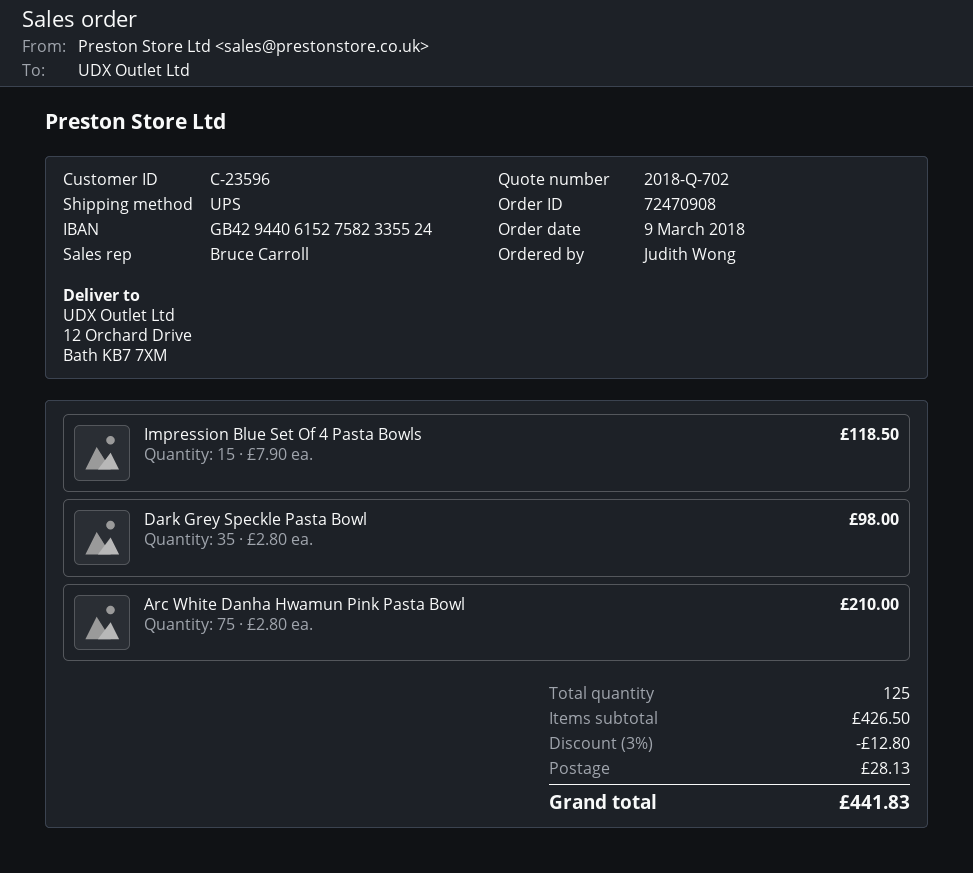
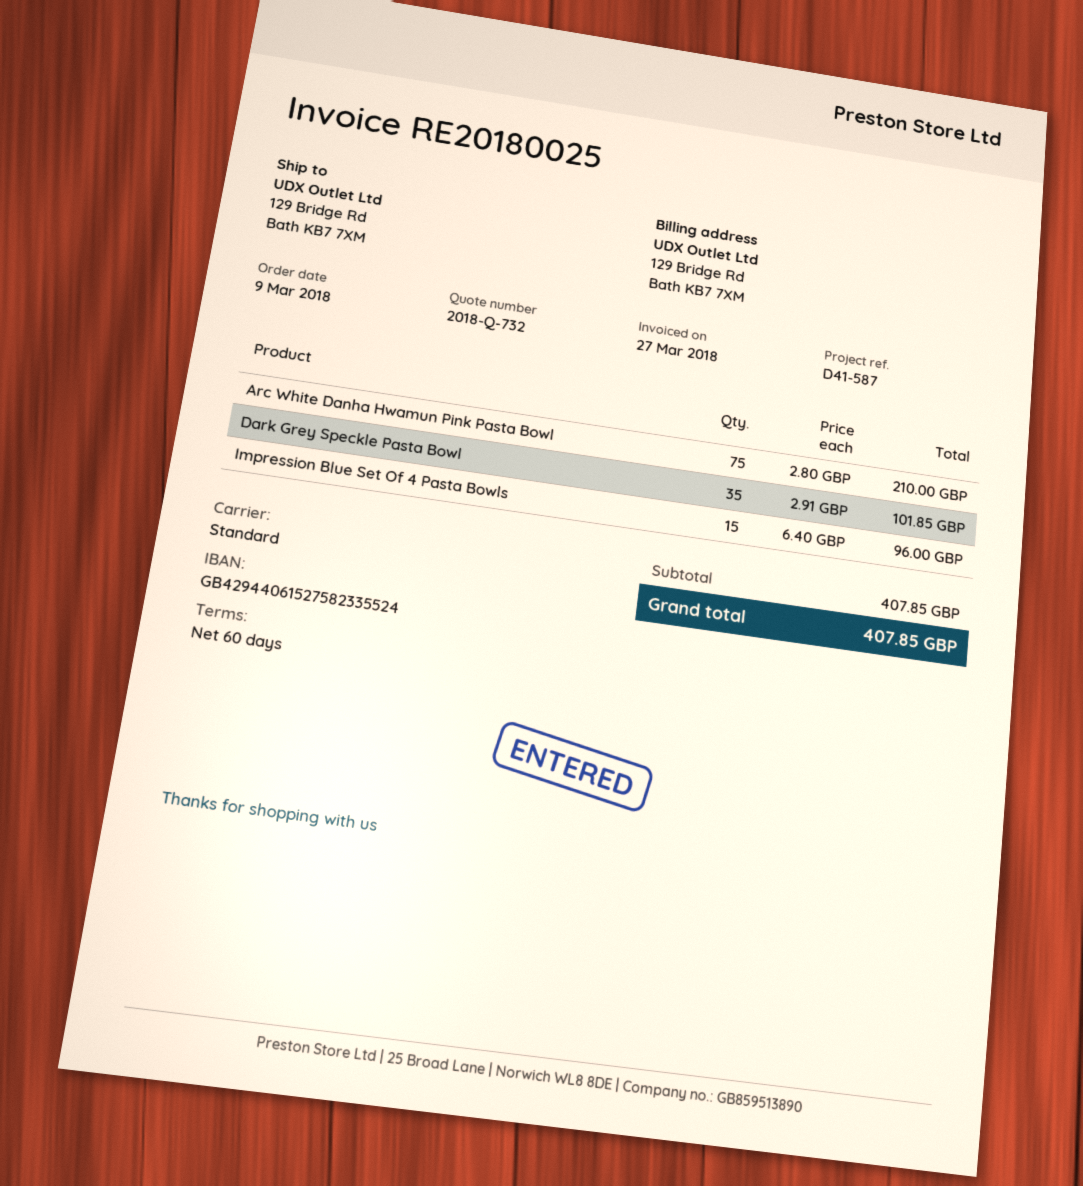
quote number: 2018-Q-702 -> 2018-Q-732
shipping method: UPS -> standard
ship to: 12 Orchard Drive, Bath KB7 7XM -> 129 Bridge Rd, Bath KB7 7XM
Impression Blue Set Of 4 Pasta Bowls: 15 x 7.90 = 118.50 -> 15 x 6.40 = 96.00
Dark Grey Speckle Pasta Bowl: 35 x 2.80 = 98.00 -> 35 x 2.91 = 101.85
subtotal: 426.50 -> 407.85
discount: 3% = 12.80 -> none
shipping: 28.13 -> none
total: 441.83 -> 407.85

